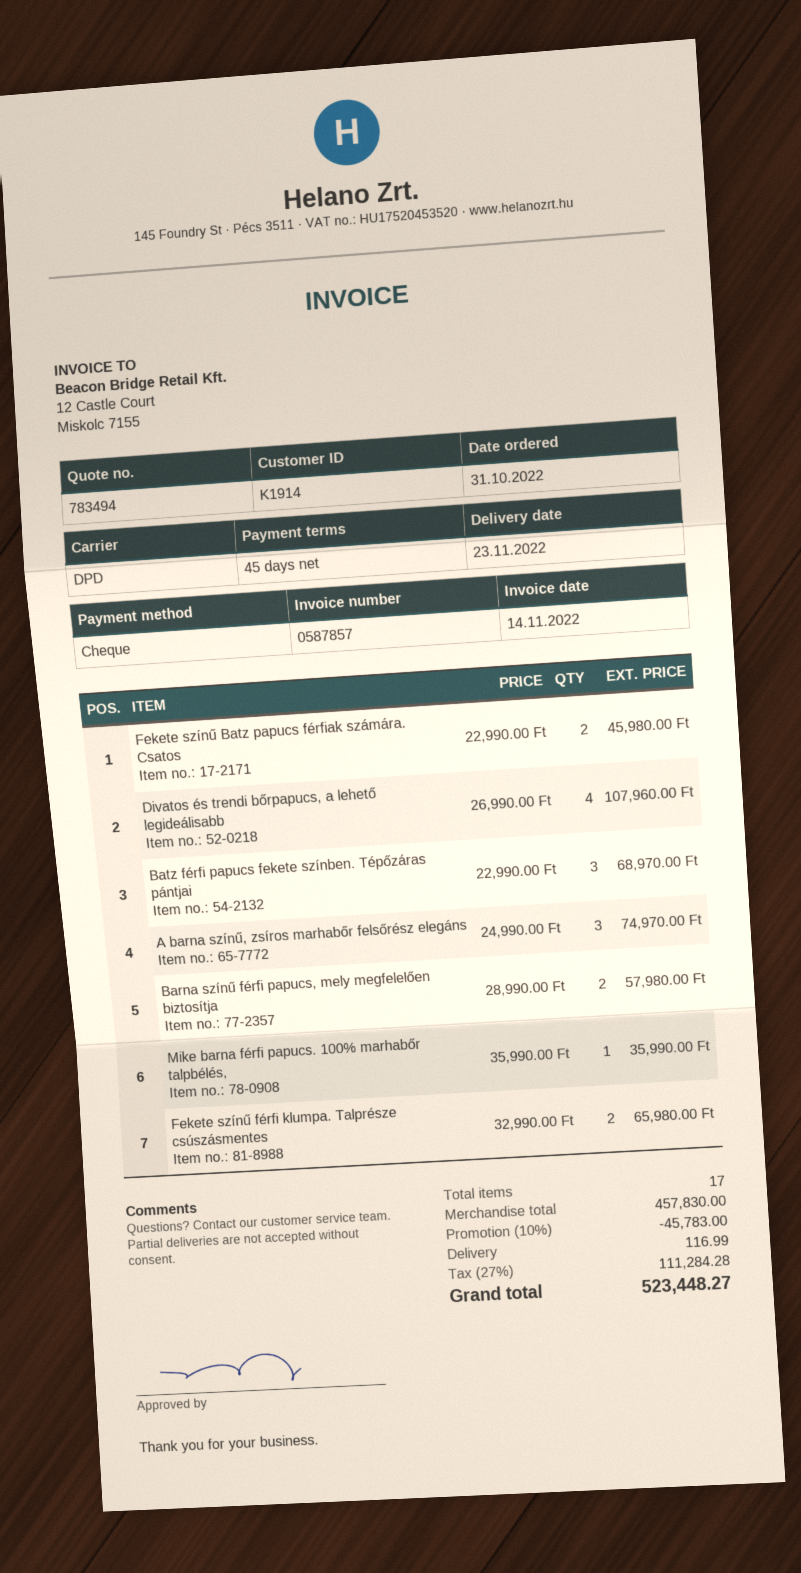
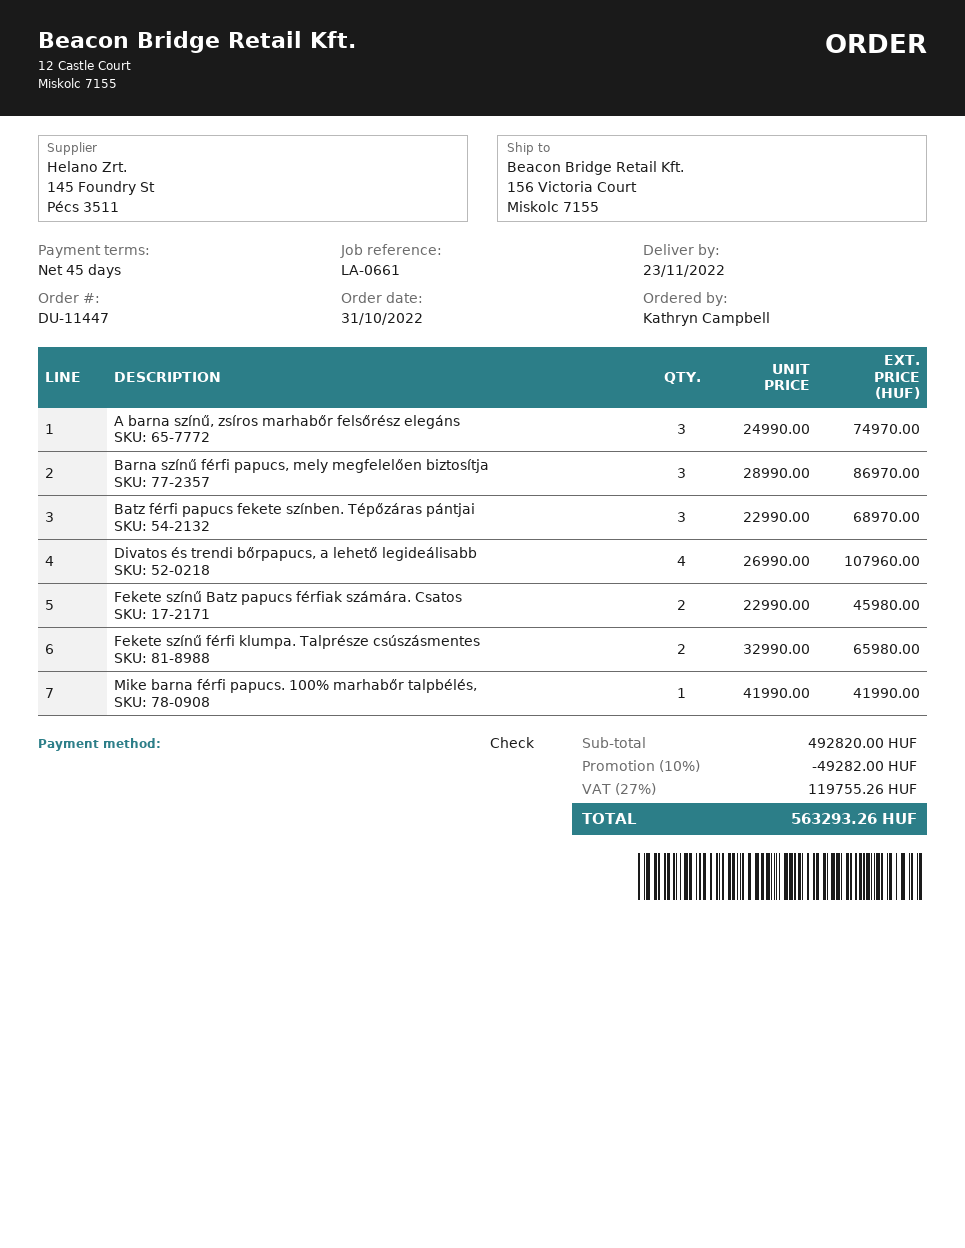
Barna színű férfi papucs, mely megfelelően biztosítja: 2 x 28990.00 = 57980.00 -> 3 x 28990.00 = 86970.00
Mike barna férfi papucs. 100% marhabőr talpbélés,: 1 x 35990.00 = 35990.00 -> 1 x 41990.00 = 41990.00
subtotal: 457830.00 -> 492820.00
discount: 10% = 45783.00 -> 10% = 49282.00
shipping: 116.99 -> none
tax: 27% = 111284.28 -> 27% = 119755.26
total: 523448.27 -> 563293.26

